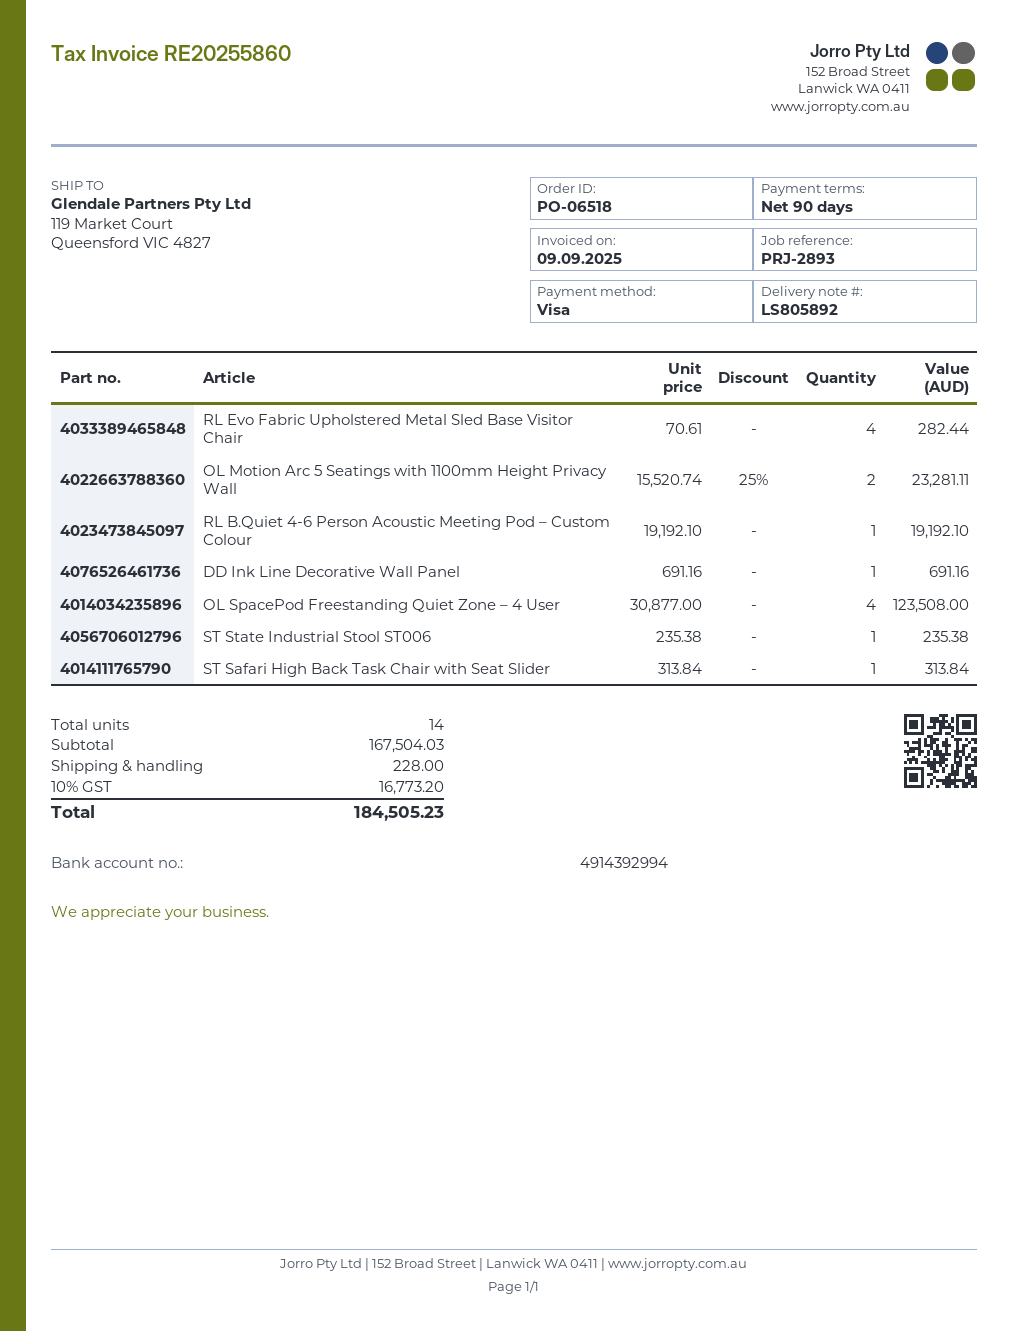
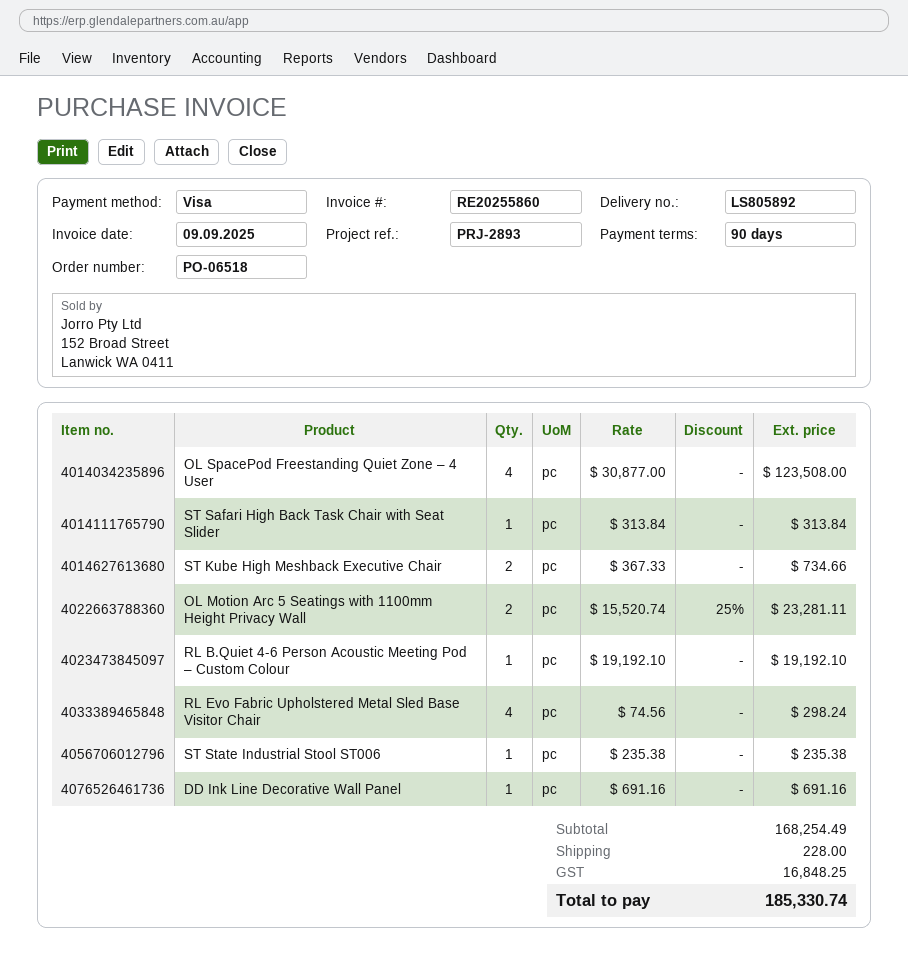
RL Evo Fabric Upholstered Metal Sled Base Visitor Chair: 4 x 70.61 = 282.44 -> 4 x 74.56 = 298.24
ST Kube High Meshback Executive Chair: none -> 2 x 367.33 = 734.66
subtotal: 167504.03 -> 168254.49
tax: 16773.20 -> 16848.25
total: 184505.23 -> 185330.74

